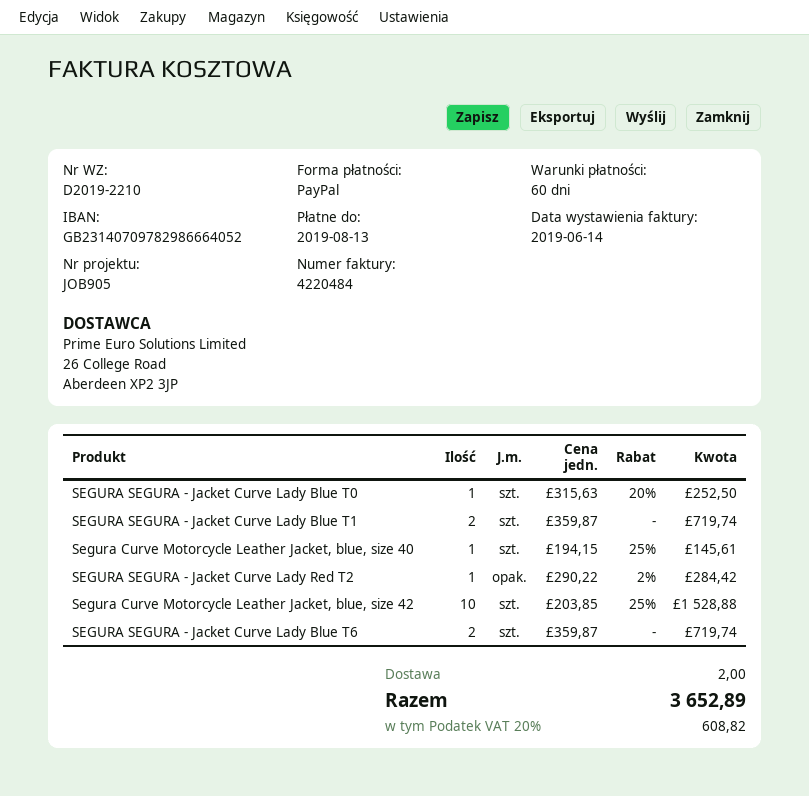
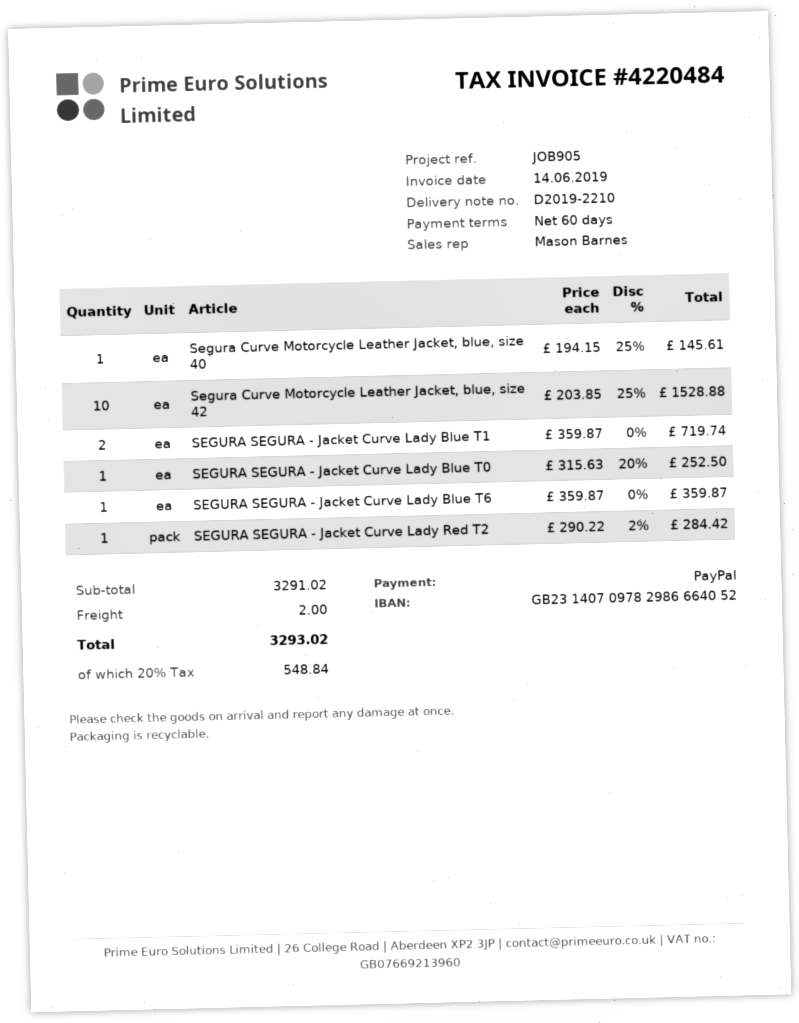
SEGURA SEGURA - Jacket Curve Lady Blue T6: 2 x 359.87 = 719.74 -> 1 x 359.87 = 359.87
tax: 20% = 608.82 -> 20% = 548.84
total: 3652.89 -> 3293.02

